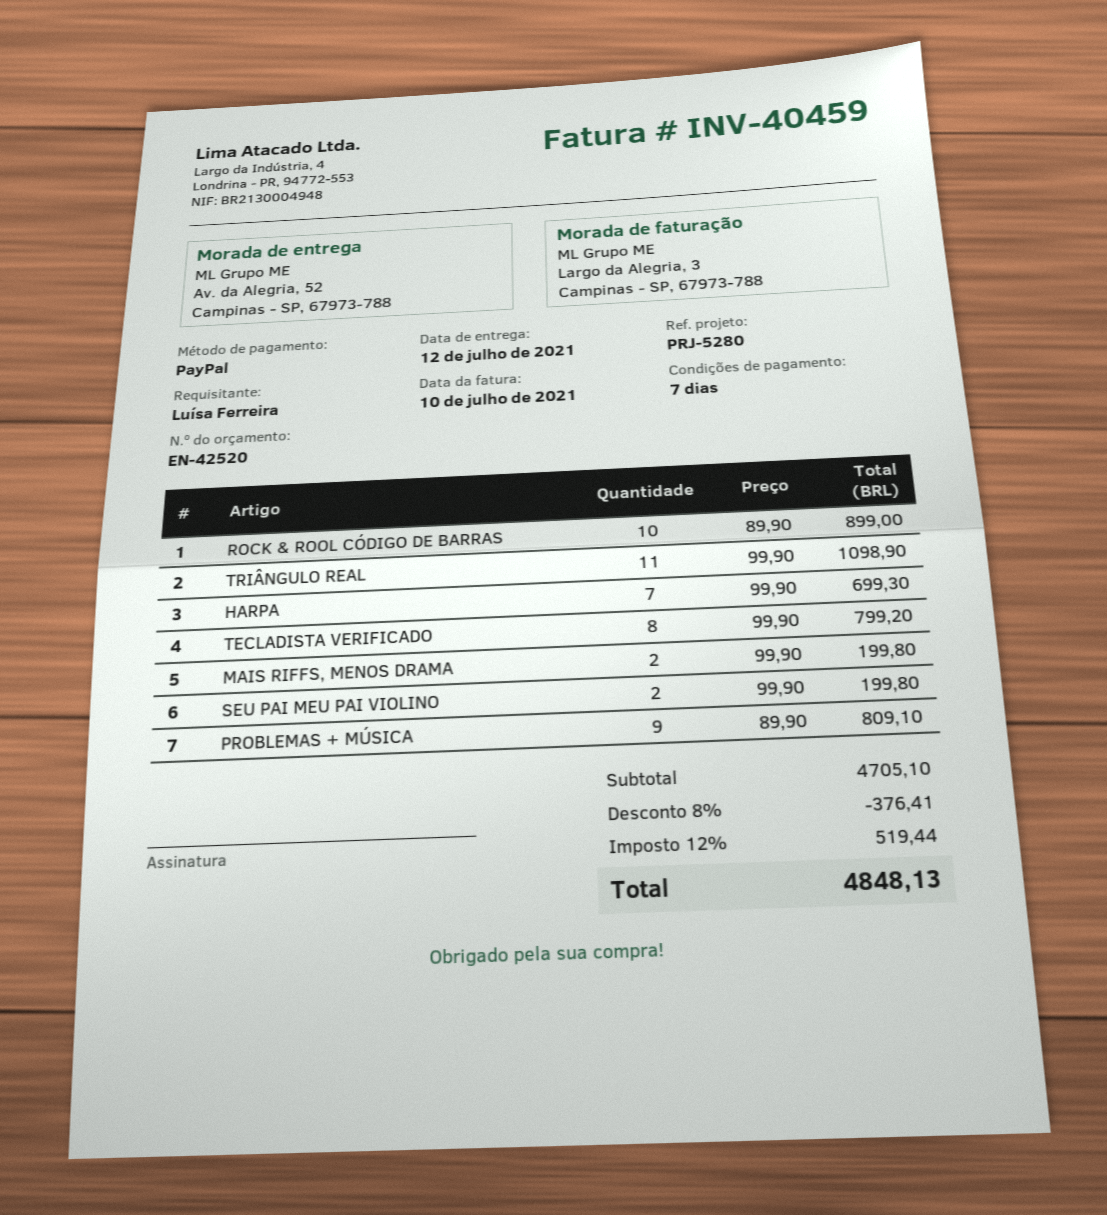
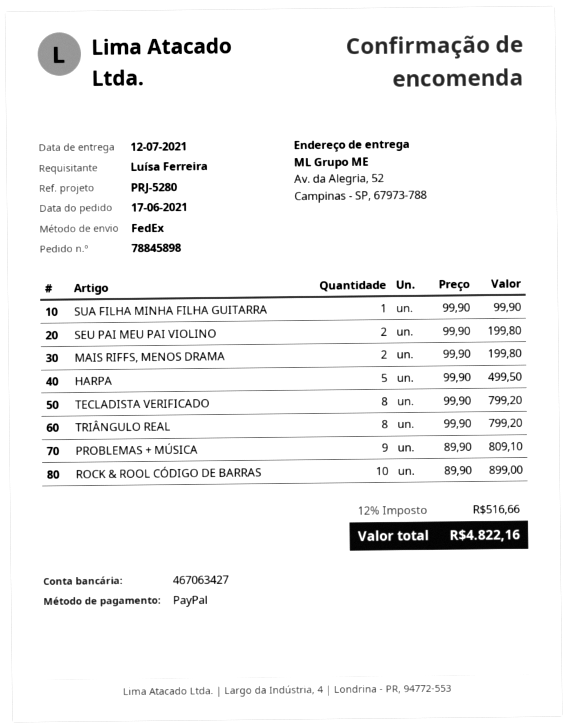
TRIÂNGULO REAL: 11 x 99.90 = 1098.90 -> 8 x 99.90 = 799.20
HARPA: 7 x 99.90 = 699.30 -> 5 x 99.90 = 499.50
SUA FILHA MINHA FILHA GUITARRA: none -> 1 x 99.90 = 99.90
discount: 8% = 376.41 -> none
tax: 12% = 519.44 -> 12% = 516.66
total: 4848.13 -> 4822.16

